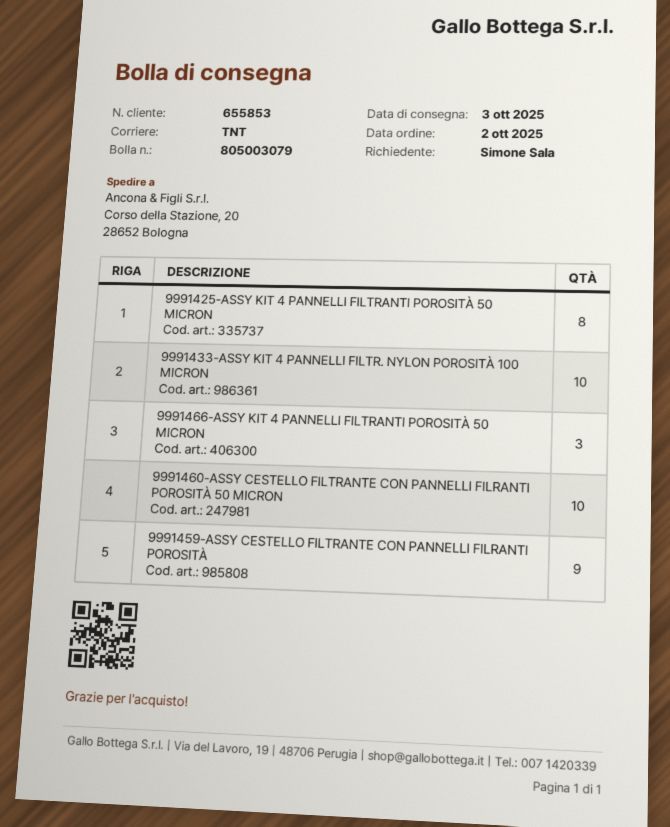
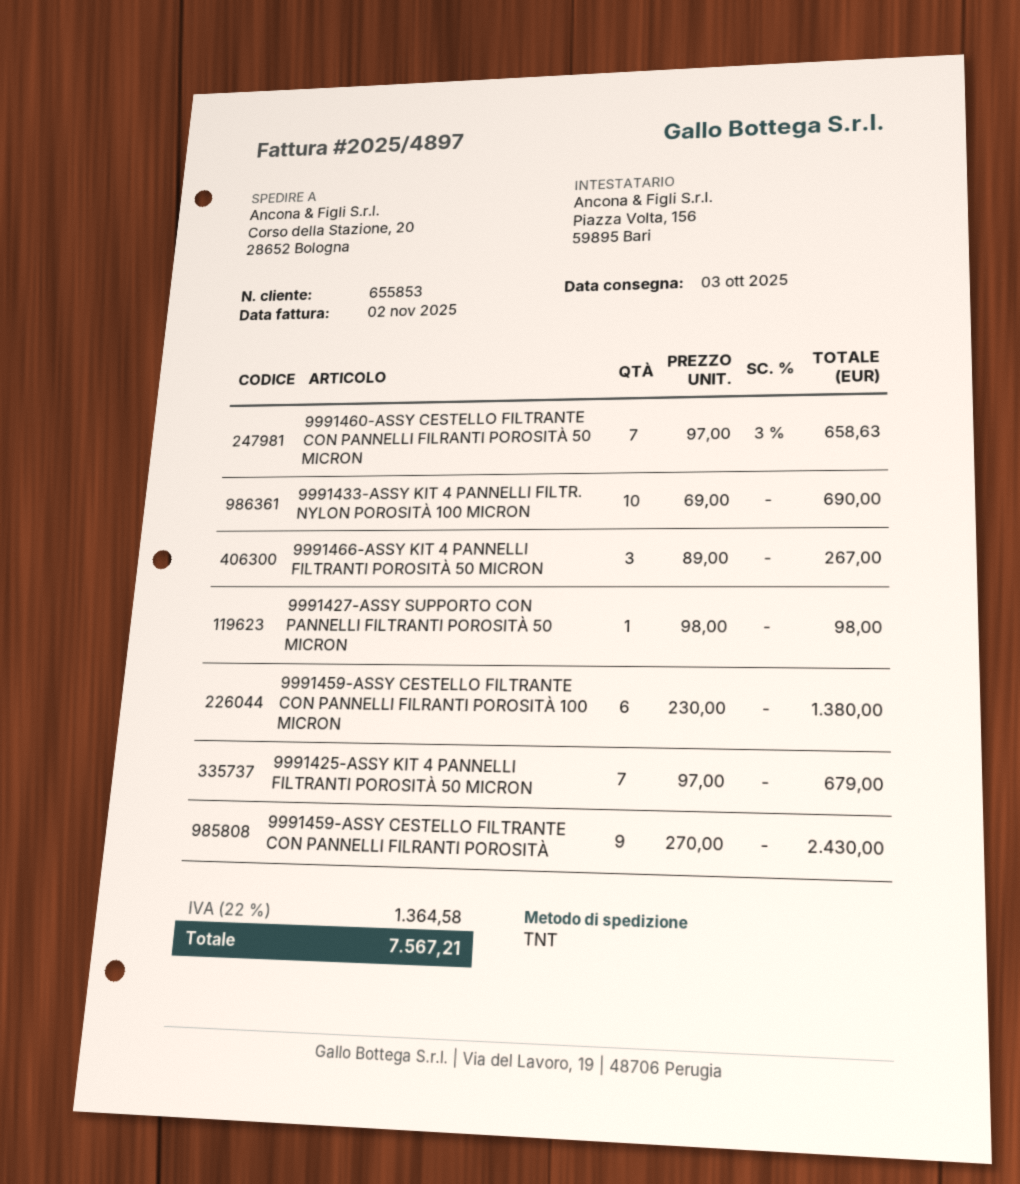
9991425-ASSY KIT 4 PANNELLI FILTRANTI POROSITÀ 50 MICRON: 8 -> 7
9991460-ASSY CESTELLO FILTRANTE CON PANNELLI FILRANTI POROSITÀ 50 MICRON: 10 -> 7
9991427-ASSY SUPPORTO CON PANNELLI FILTRANTI POROSITÀ 50 MICRON: none -> 1
9991459-ASSY CESTELLO FILTRANTE CON PANNELLI FILRANTI POROSITÀ 100 MICRON: none -> 6

